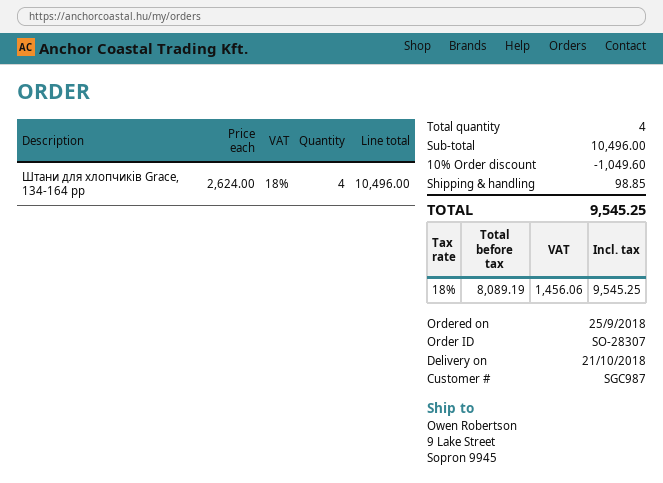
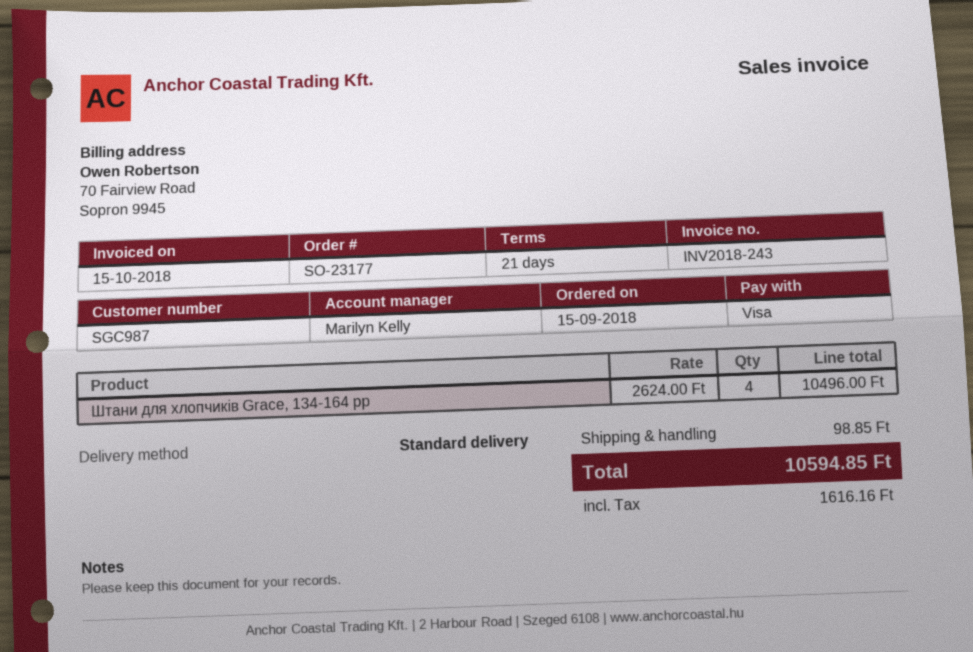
order number: SO-28307 -> SO-23177
order date: 2018-09-25 -> 2018-09-15
discount: 10% = 1049.60 -> none
tax: 1456.06 -> 1616.16
total: 9545.25 -> 10594.85

